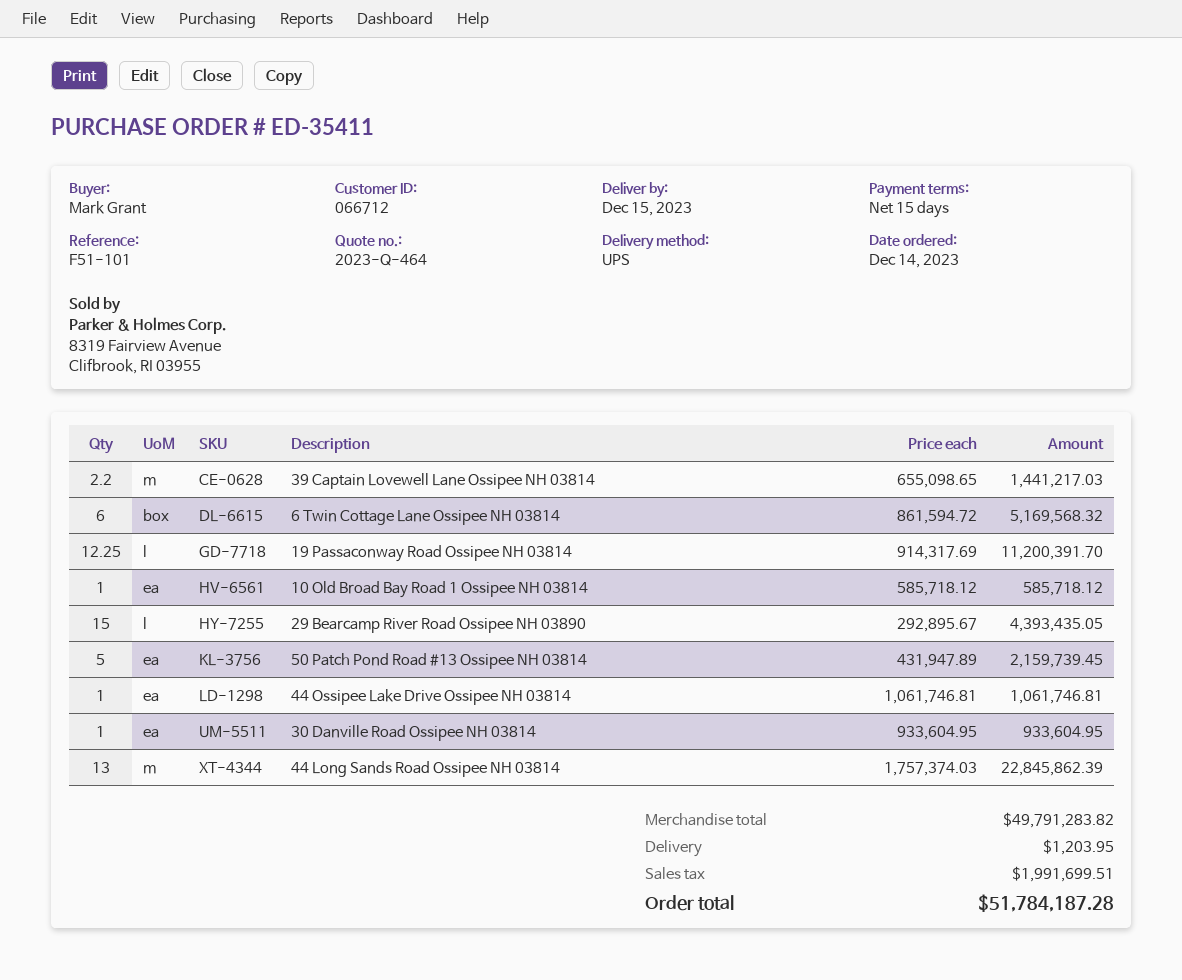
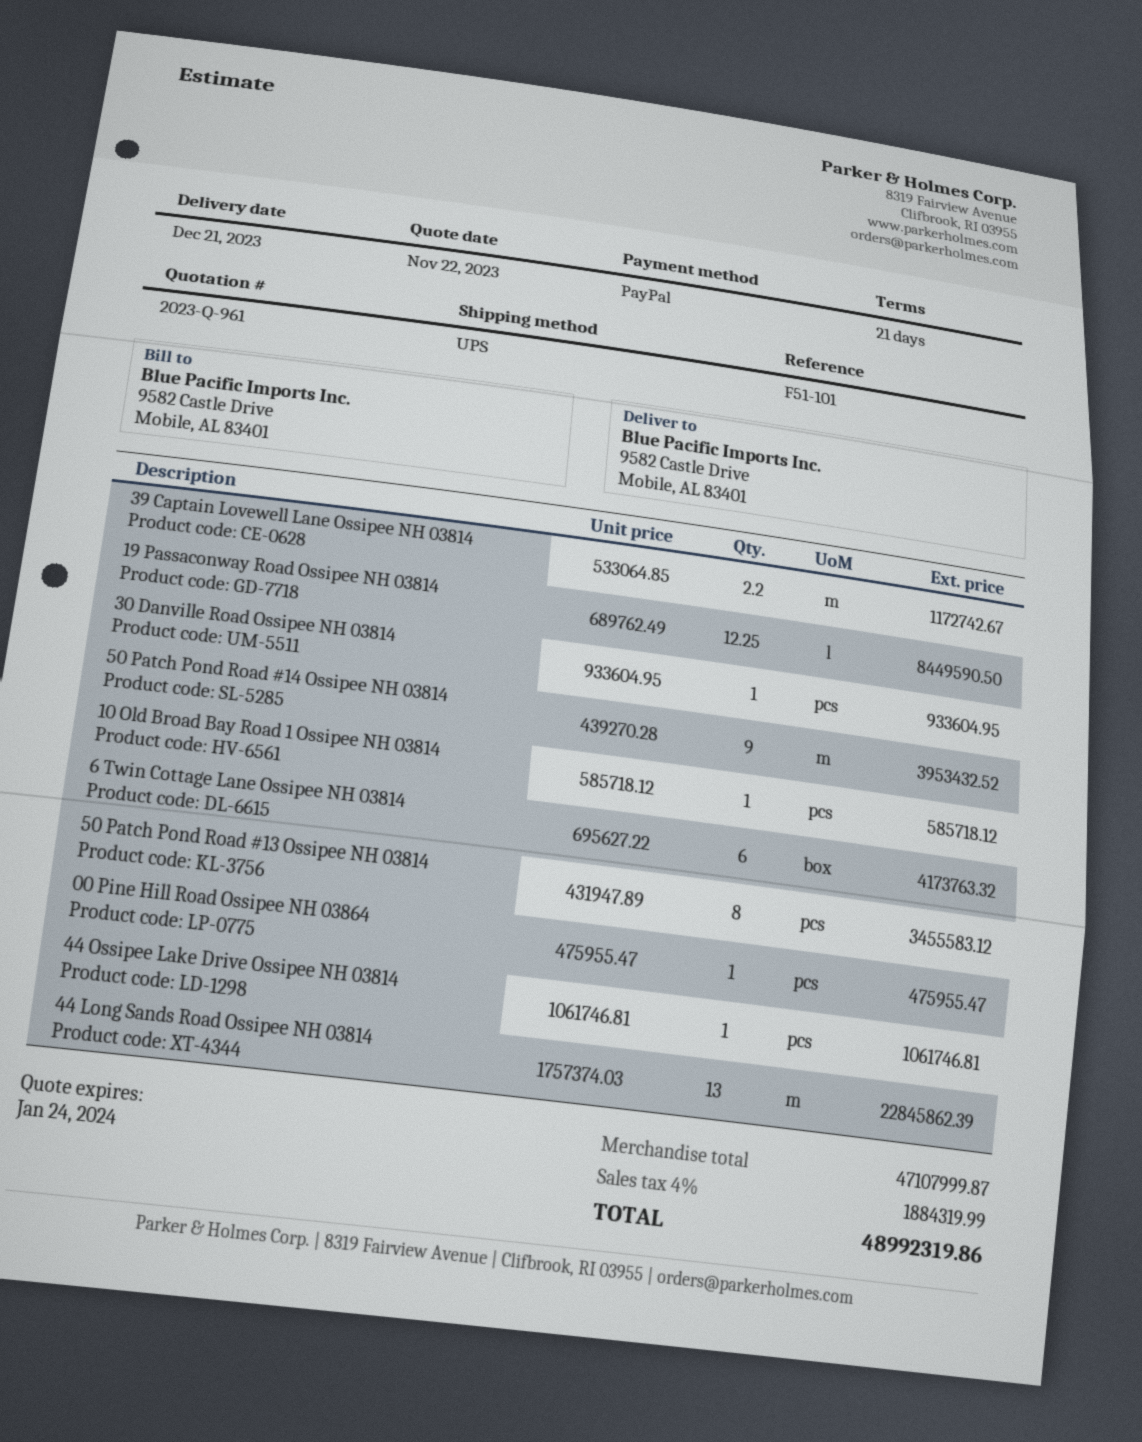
quote number: 2023-Q-464 -> 2023-Q-961
delivery date: 2023-12-15 -> 2023-12-21
payment terms: 15 days -> 21 days
39 Captain Lovewell Lane Ossipee NH 03814: 2.2 x 655098.65 = 1441217.03 -> 2.2 x 533064.85 = 1172742.67
6 Twin Cottage Lane Ossipee NH 03814: 6 x 861594.72 = 5169568.32 -> 6 x 695627.22 = 4173763.32
19 Passaconway Road Ossipee NH 03814: 12.25 x 914317.69 = 11200391.70 -> 12.25 x 689762.49 = 8449590.50
29 Bearcamp River Road Ossipee NH 03890: 15 x 292895.67 = 4393435.05 -> none
50 Patch Pond Road #13 Ossipee NH 03814: 5 x 431947.89 = 2159739.45 -> 8 x 431947.89 = 3455583.12
50 Patch Pond Road #14 Ossipee NH 03814: none -> 9 x 439270.28 = 3953432.52
00 Pine Hill Road Ossipee NH 03864: none -> 1 x 475955.47 = 475955.47
subtotal: 49791283.82 -> 47107999.87
shipping: 1203.95 -> none
tax: 1991699.51 -> 1884319.99
total: 51784187.28 -> 48992319.86

